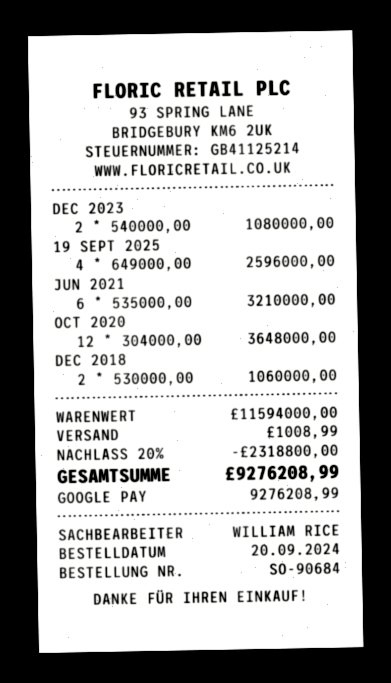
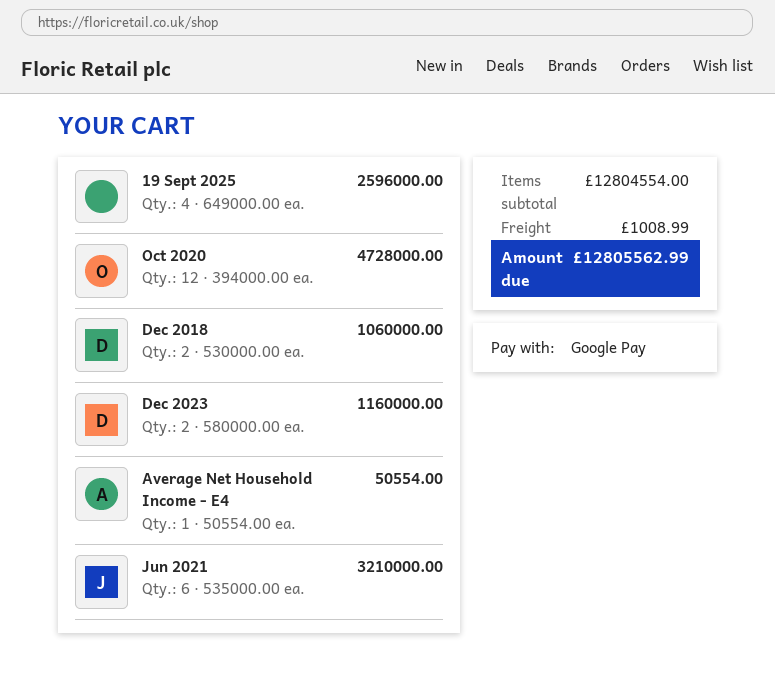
DEC 2023: 2 x 540000.00 = 1080000.00 -> 2 x 580000.00 = 1160000.00
OCT 2020: 12 x 304000.00 = 3648000.00 -> 12 x 394000.00 = 4728000.00
Average Net Household Income - E4: none -> 1 x 50554.00 = 50554.00
subtotal: 11594000.00 -> 12804554.00
discount: 20% = 2318800.00 -> none
total: 9276208.99 -> 12805562.99

